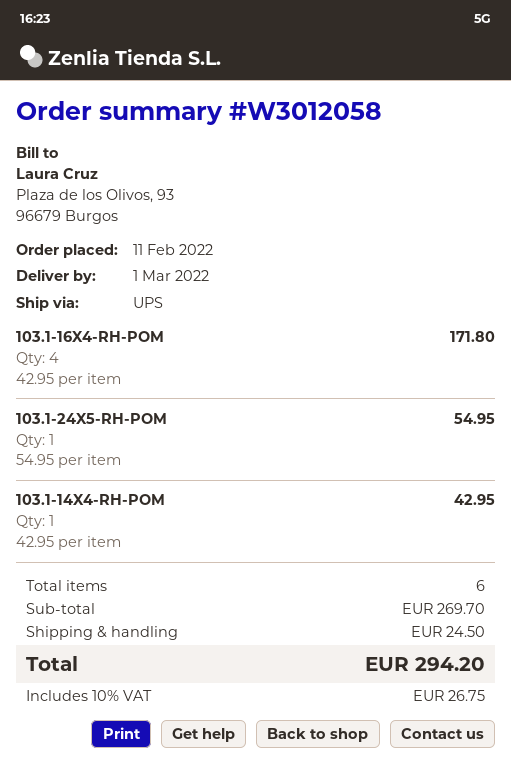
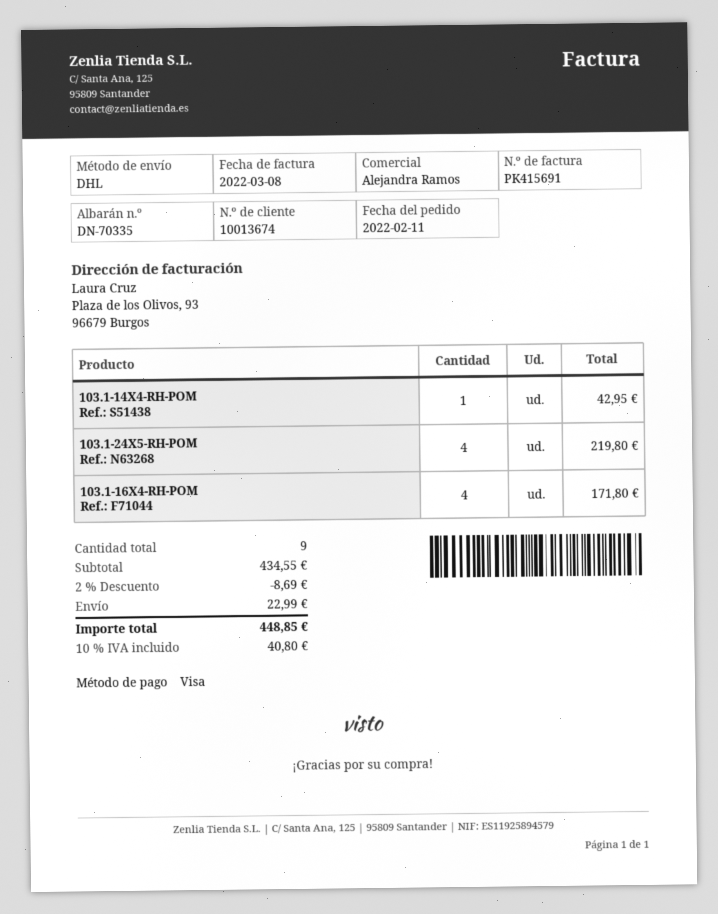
shipping method: UPS -> DHL
103.1-24X5-RH-POM: 1 for 54.95 -> 4 for 219.80
total quantity: 6 -> 9
subtotal: 269.70 -> 434.55
discount: none -> 2% = 8.69
shipping: 24.50 -> 22.99
tax: 10% = 26.75 -> 10% = 40.80
total: 294.20 -> 448.85

